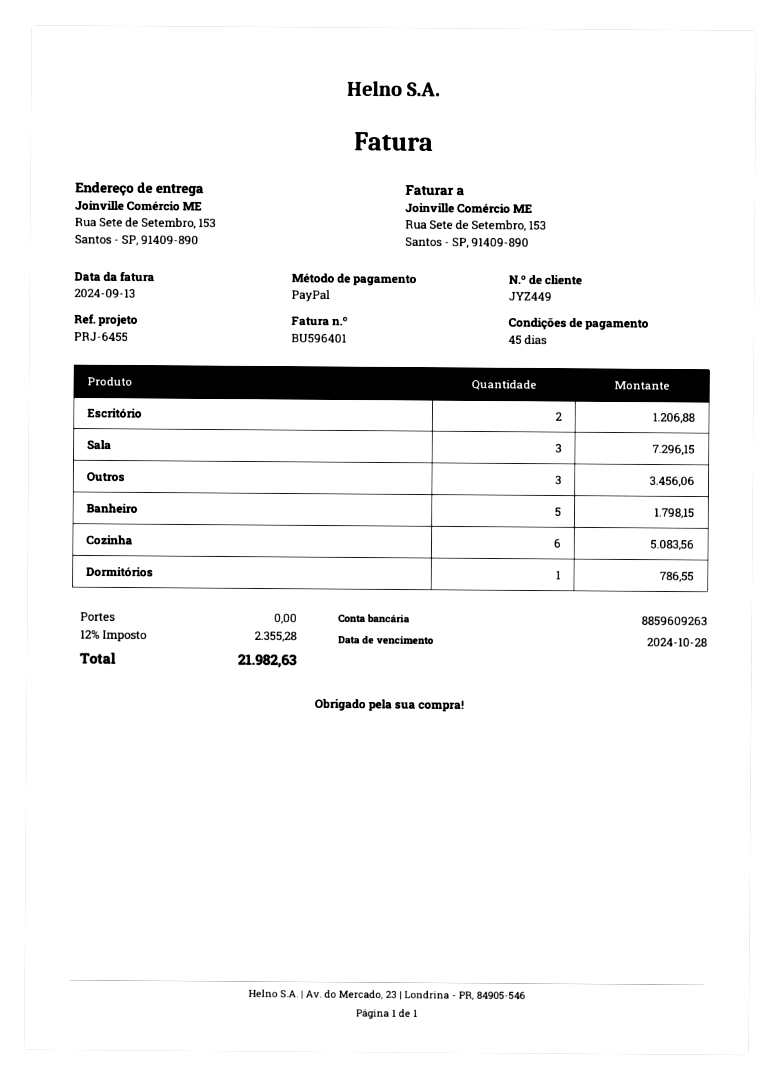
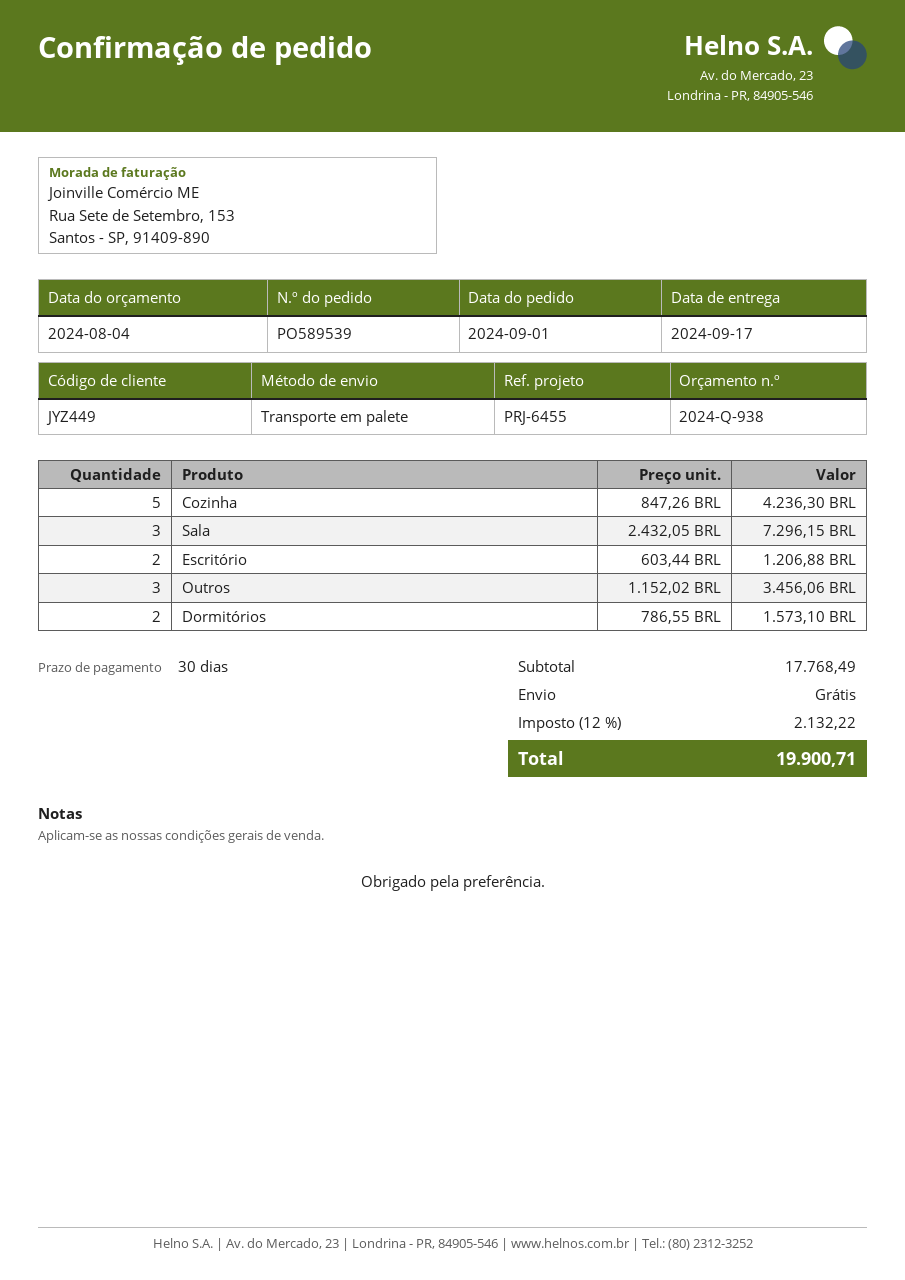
payment terms: 45 days -> 30 days
Banheiro: 5 for 1798.15 -> none
Cozinha: 6 for 5083.56 -> 5 for 4236.30
Dormitórios: 1 for 786.55 -> 2 for 1573.10
tax: 12% = 2355.28 -> 12% = 2132.22
total: 21982.63 -> 19900.71

